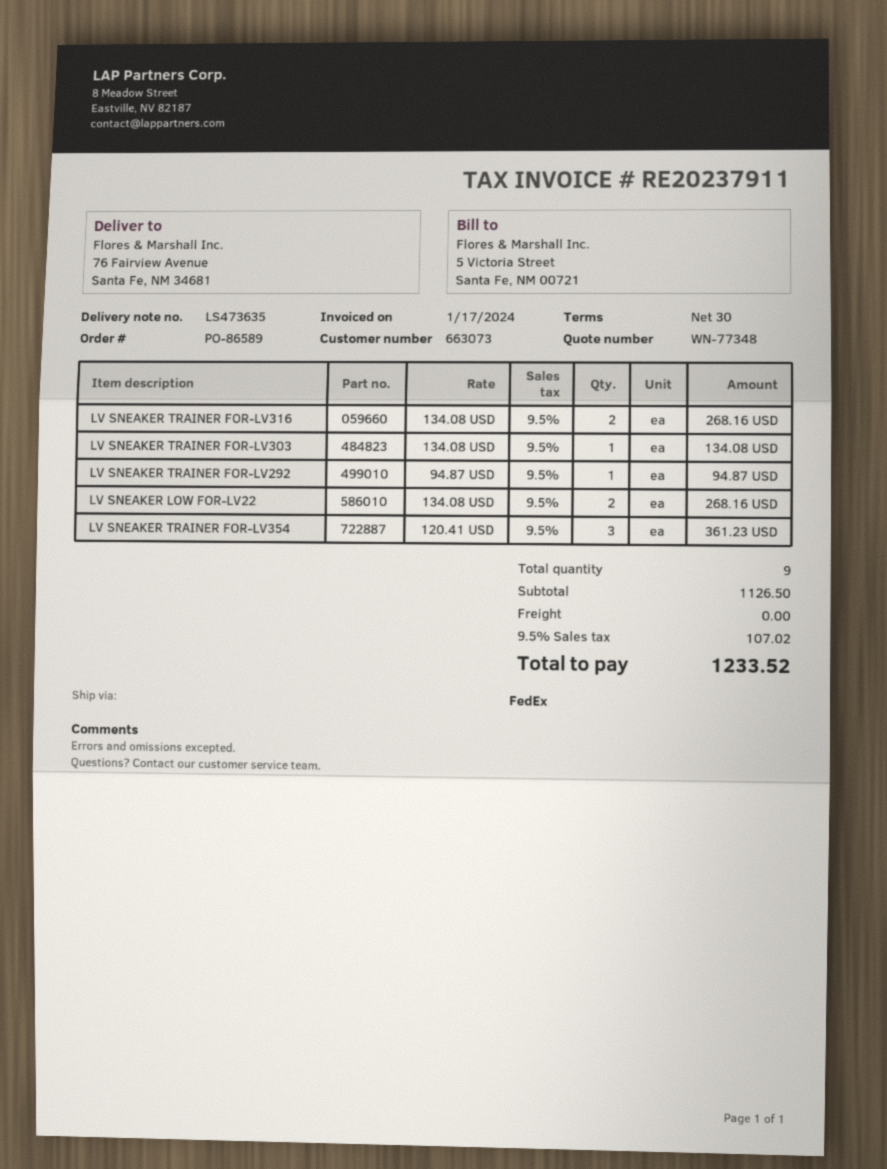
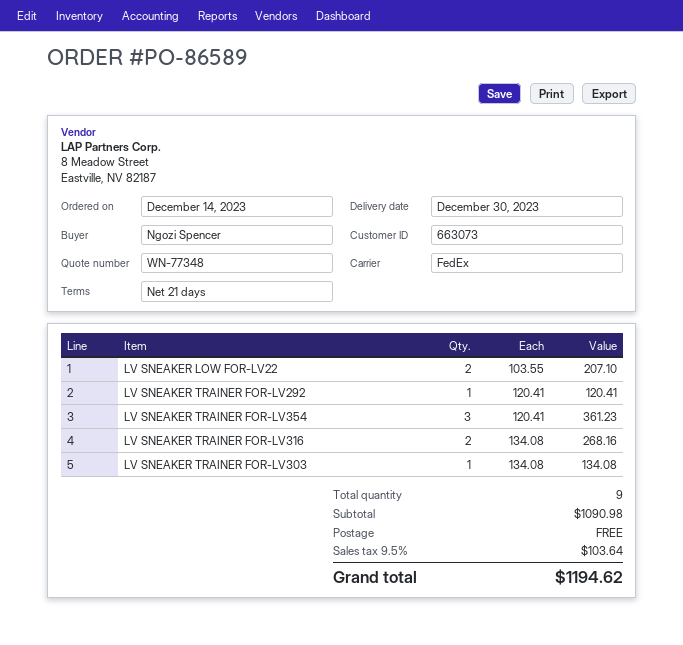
payment terms: 30 days -> 21 days
LV SNEAKER TRAINER FOR-LV292: 1 x 94.87 = 94.87 -> 1 x 120.41 = 120.41
LV SNEAKER LOW FOR-LV22: 2 x 134.08 = 268.16 -> 2 x 103.55 = 207.10
subtotal: 1126.50 -> 1090.98
tax: 9.5% = 107.02 -> 9.5% = 103.64
total: 1233.52 -> 1194.62

